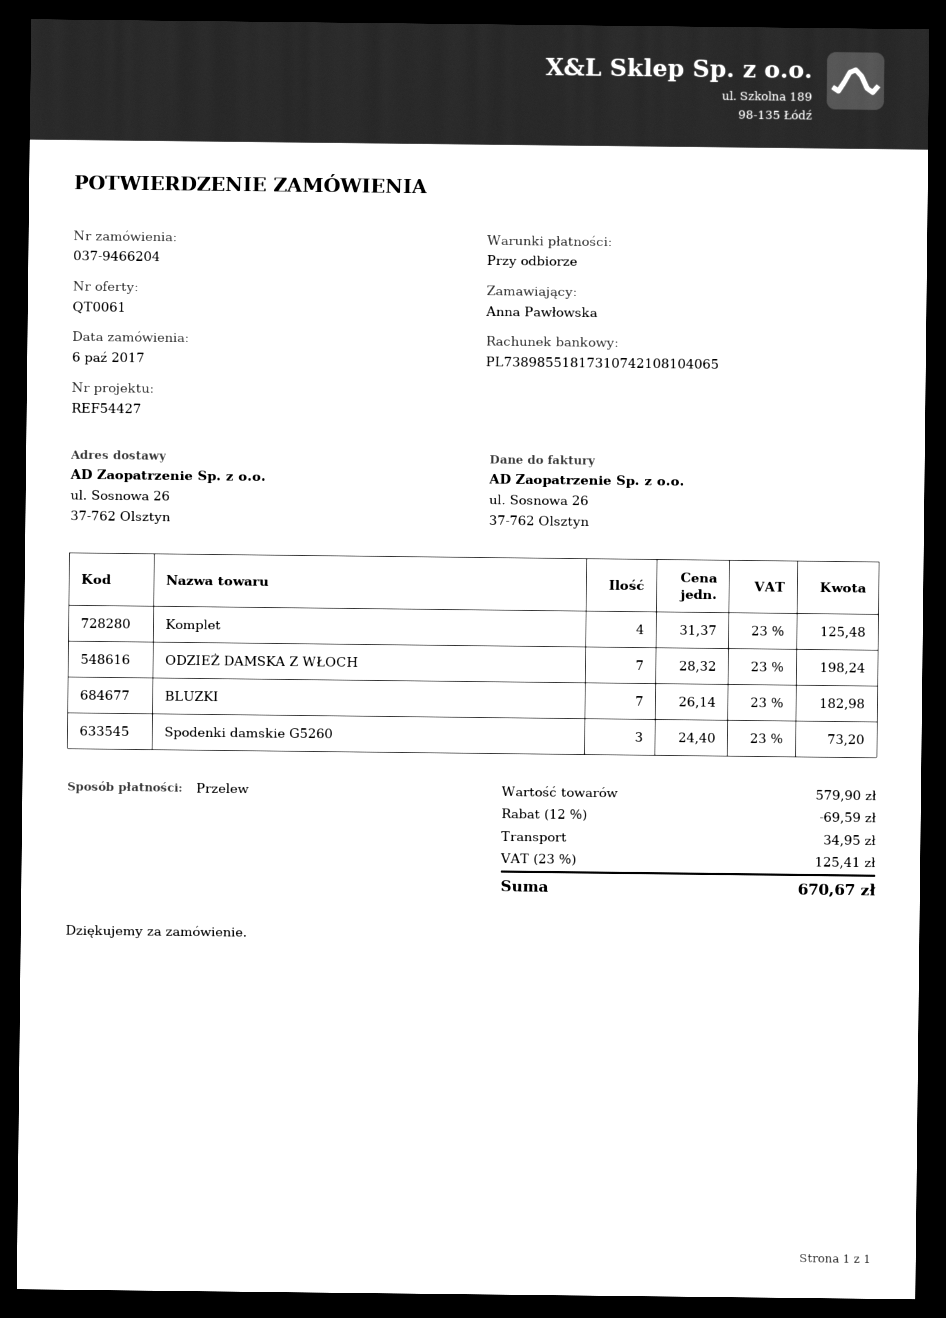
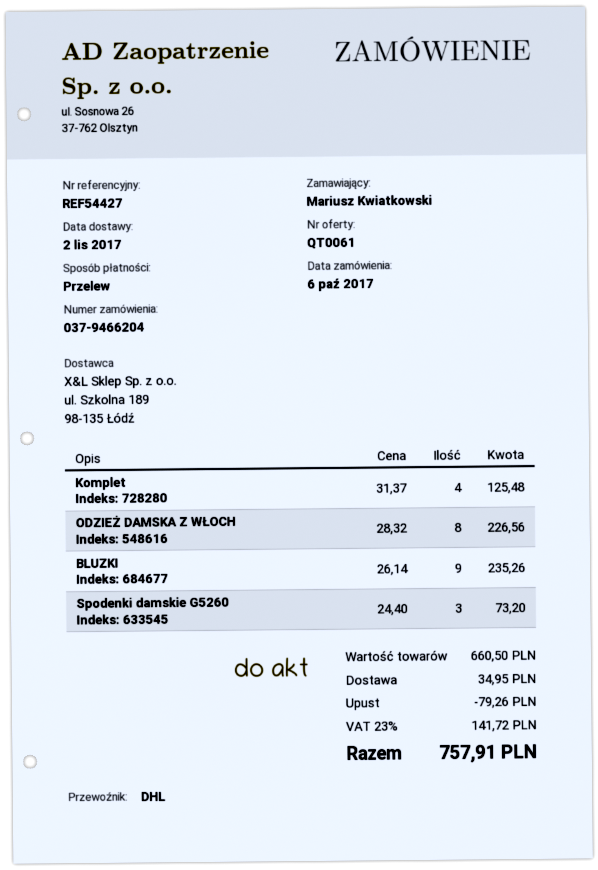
ordered by: Anna Pawłowska -> Mariusz Kwiatkowski
ODZIEŻ DAMSKA Z WŁOCH: 7 x 28.32 = 198.24 -> 8 x 28.32 = 226.56
BLUZKI: 7 x 26.14 = 182.98 -> 9 x 26.14 = 235.26
subtotal: 579.90 -> 660.50
discount: 69.59 -> 79.26
tax: 23% = 125.41 -> 23% = 141.72
total: 670.67 -> 757.91

